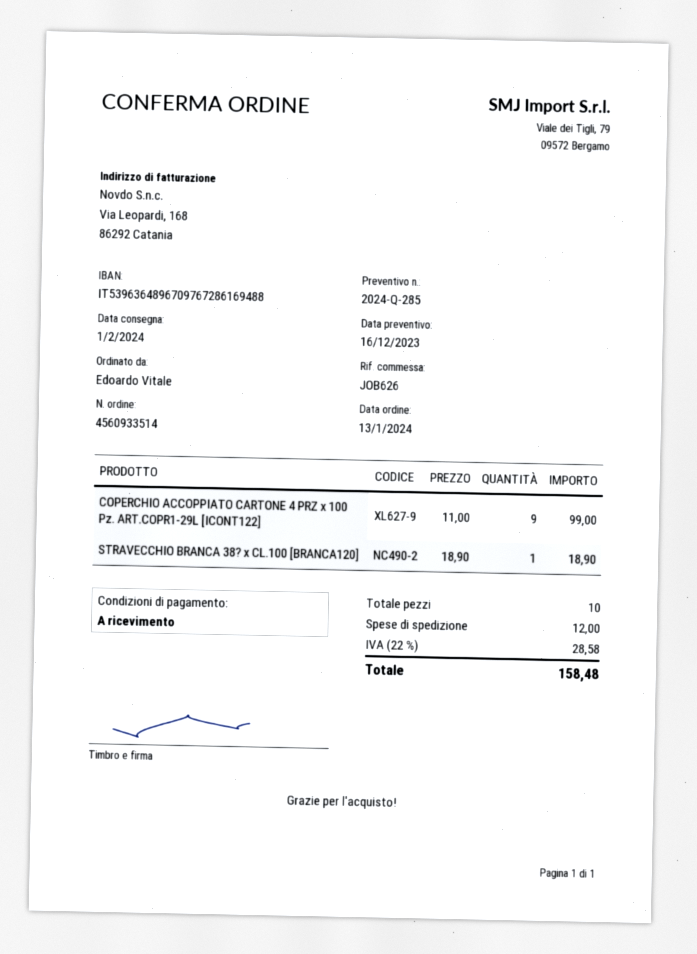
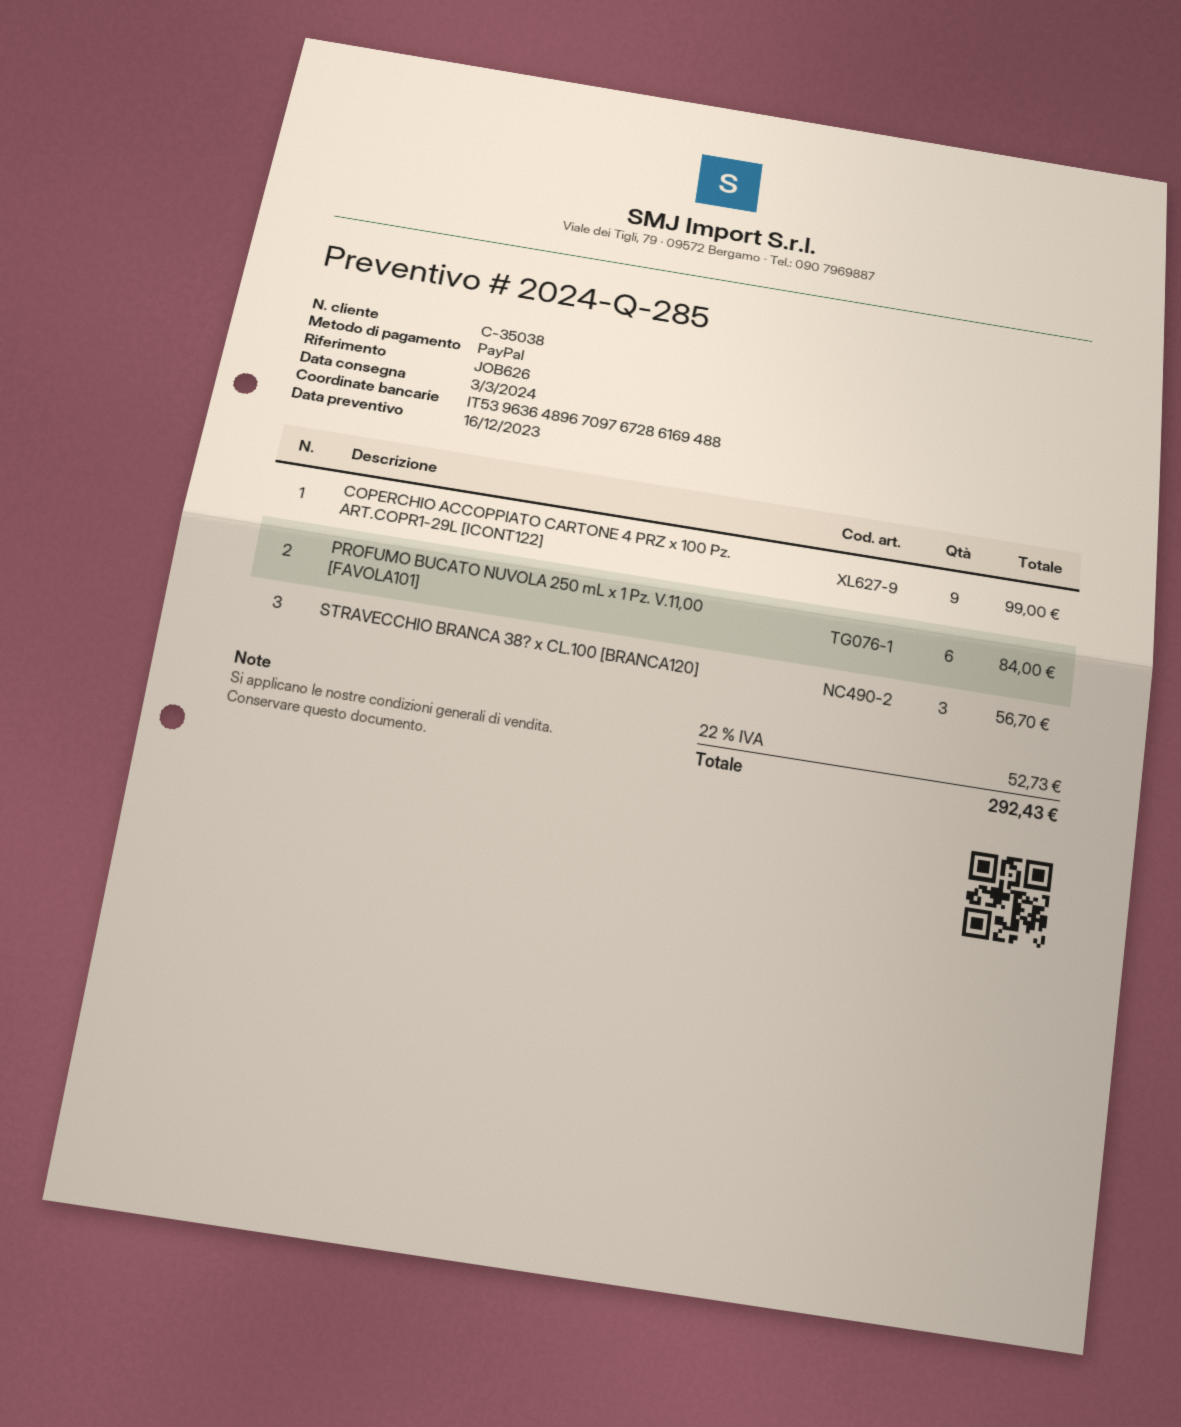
delivery date: 2024-02-01 -> 2024-03-03
STRAVECCHIO BRANCA 38? x CL.100 [BRANCA120]: 1 for 18.90 -> 3 for 56.70
PROFUMO BUCATO NUVOLA 250 mL x 1 Pz. V.11,00 [FAVOLA101]: none -> 6 for 84.00
shipping: 12.00 -> none
tax: 22% = 28.58 -> 22% = 52.73
total: 158.48 -> 292.43

